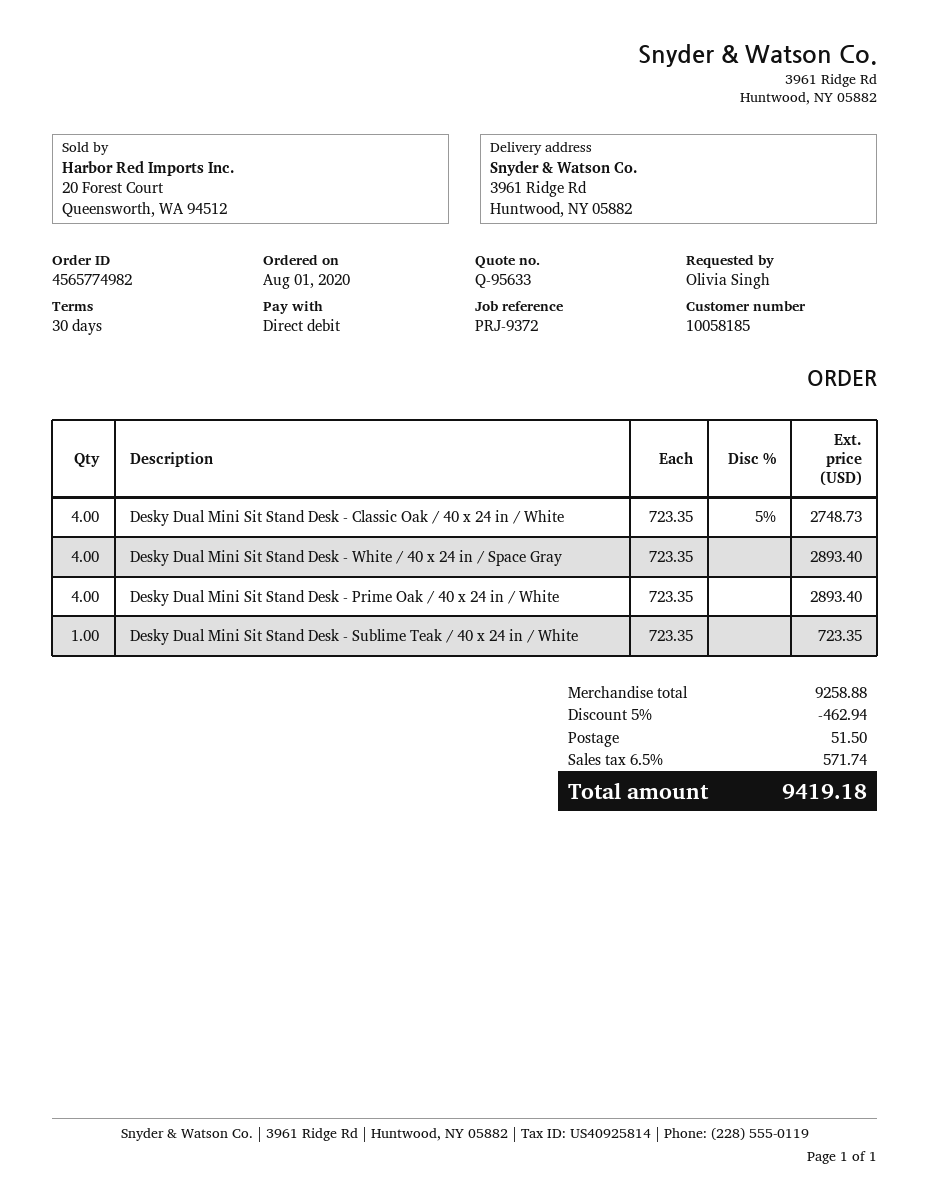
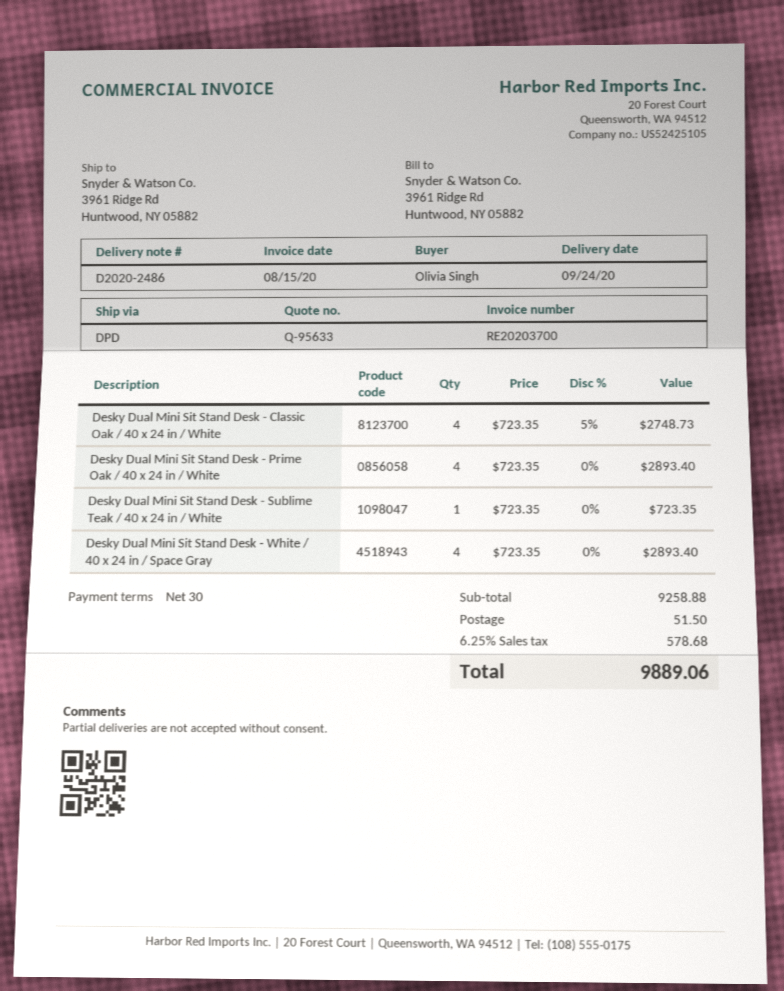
discount: 5% = 462.94 -> none
tax: 6.5% = 571.74 -> 6.25% = 578.68
total: 9419.18 -> 9889.06

